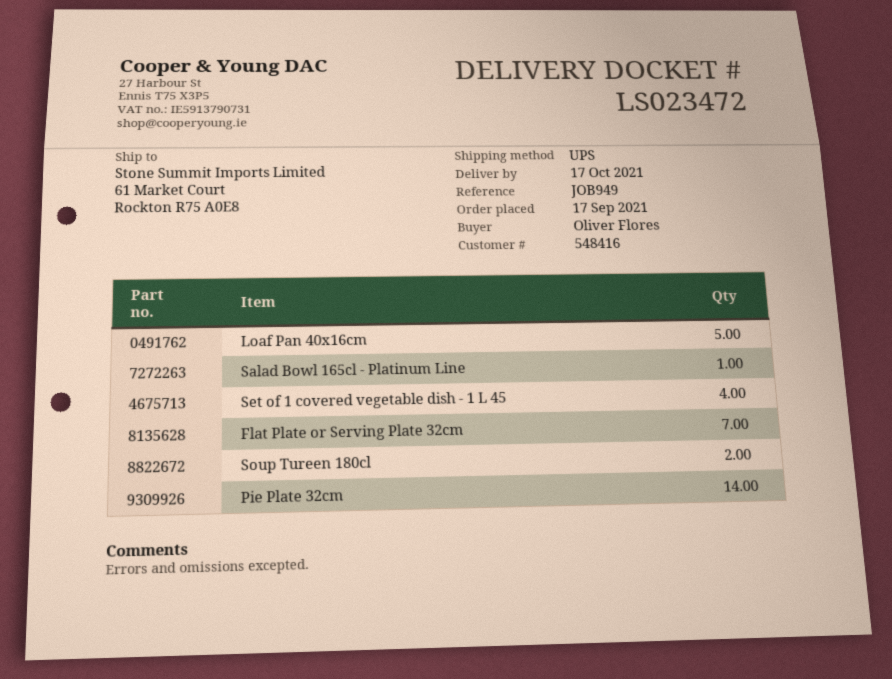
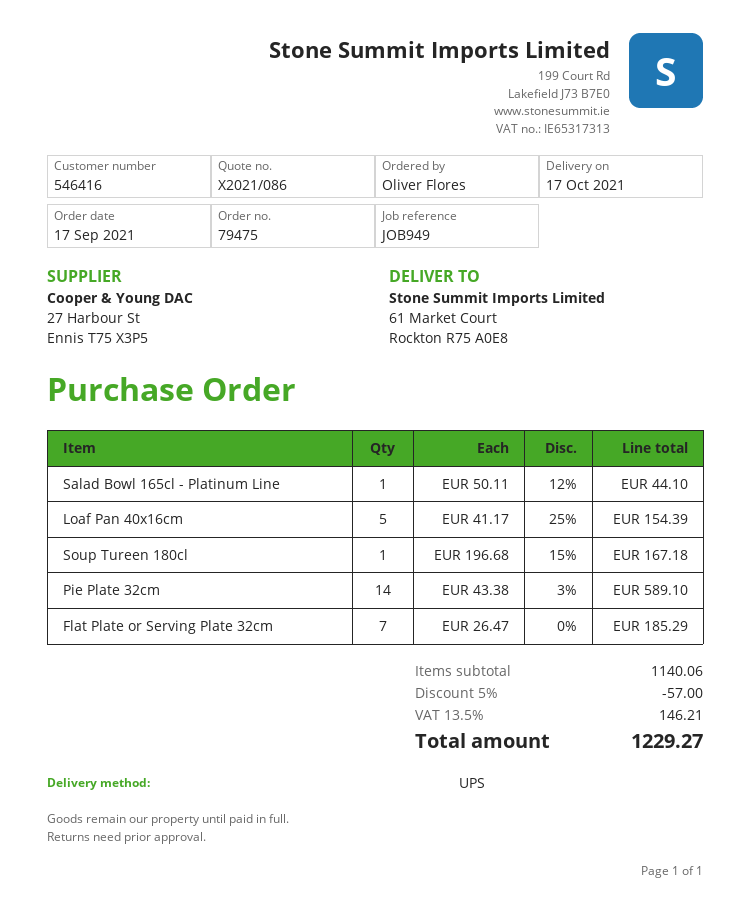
customer number: 548416 -> 546416
Set of 1 covered vegetable dish - 1 L 45: 4 -> none
Soup Tureen 180cl: 2 -> 1

